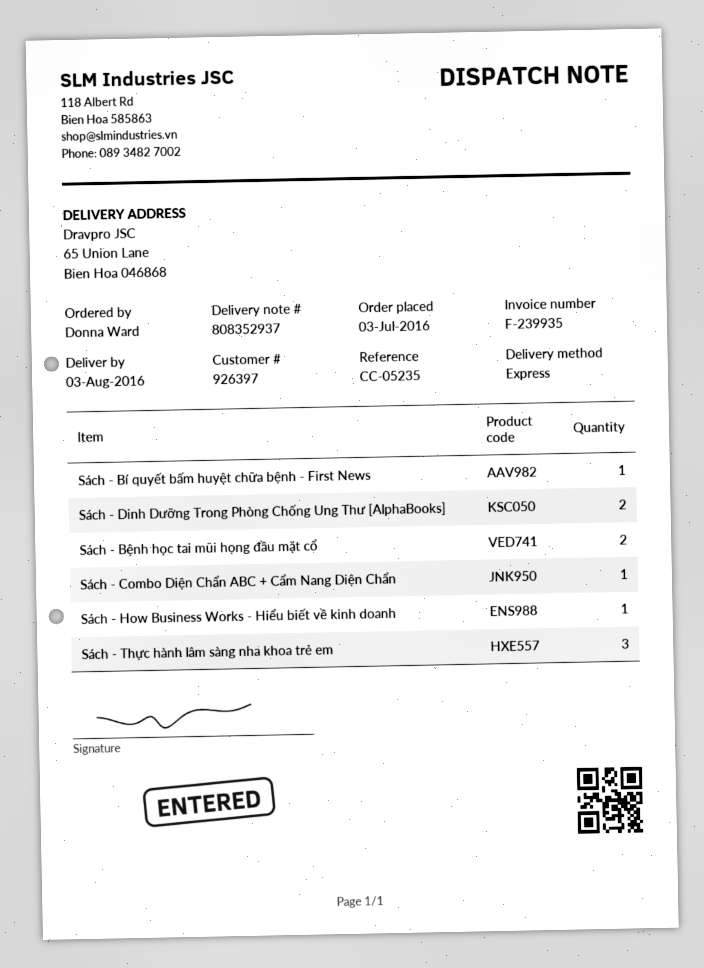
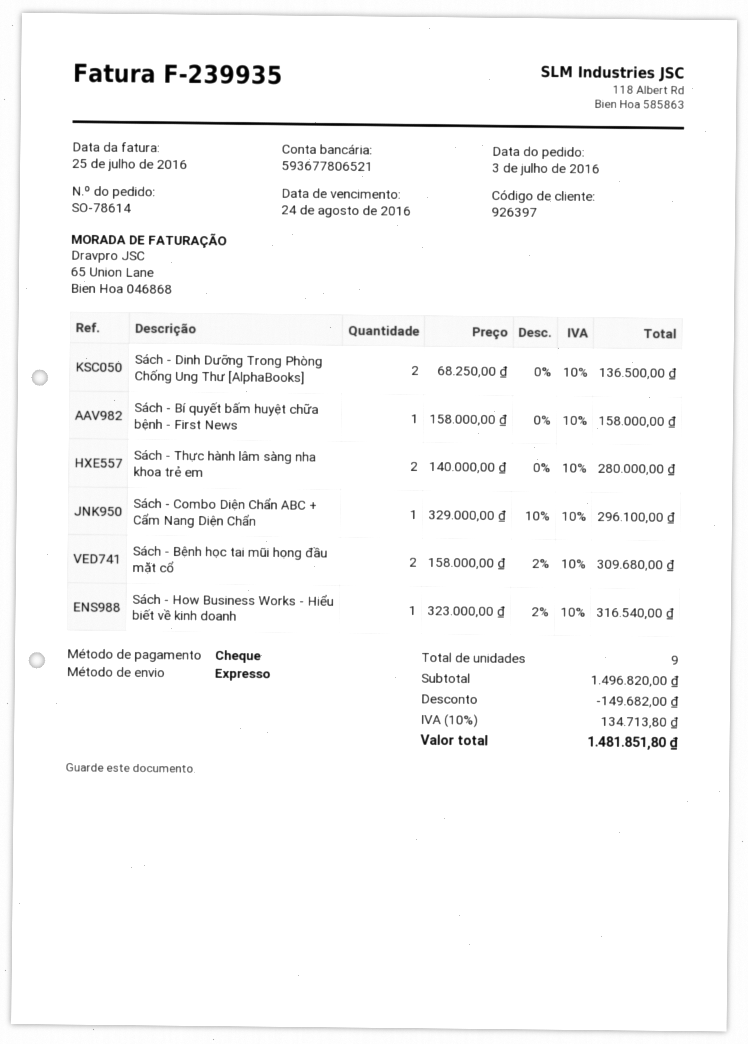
Sách - Thực hành lâm sàng nha khoa trẻ em: 3 -> 2

